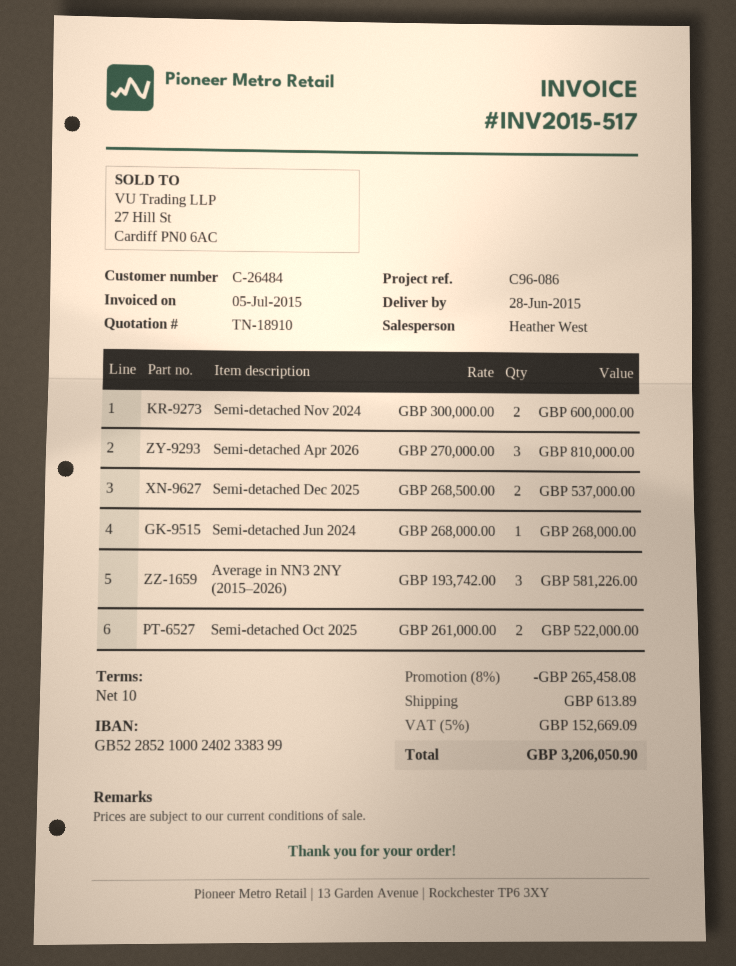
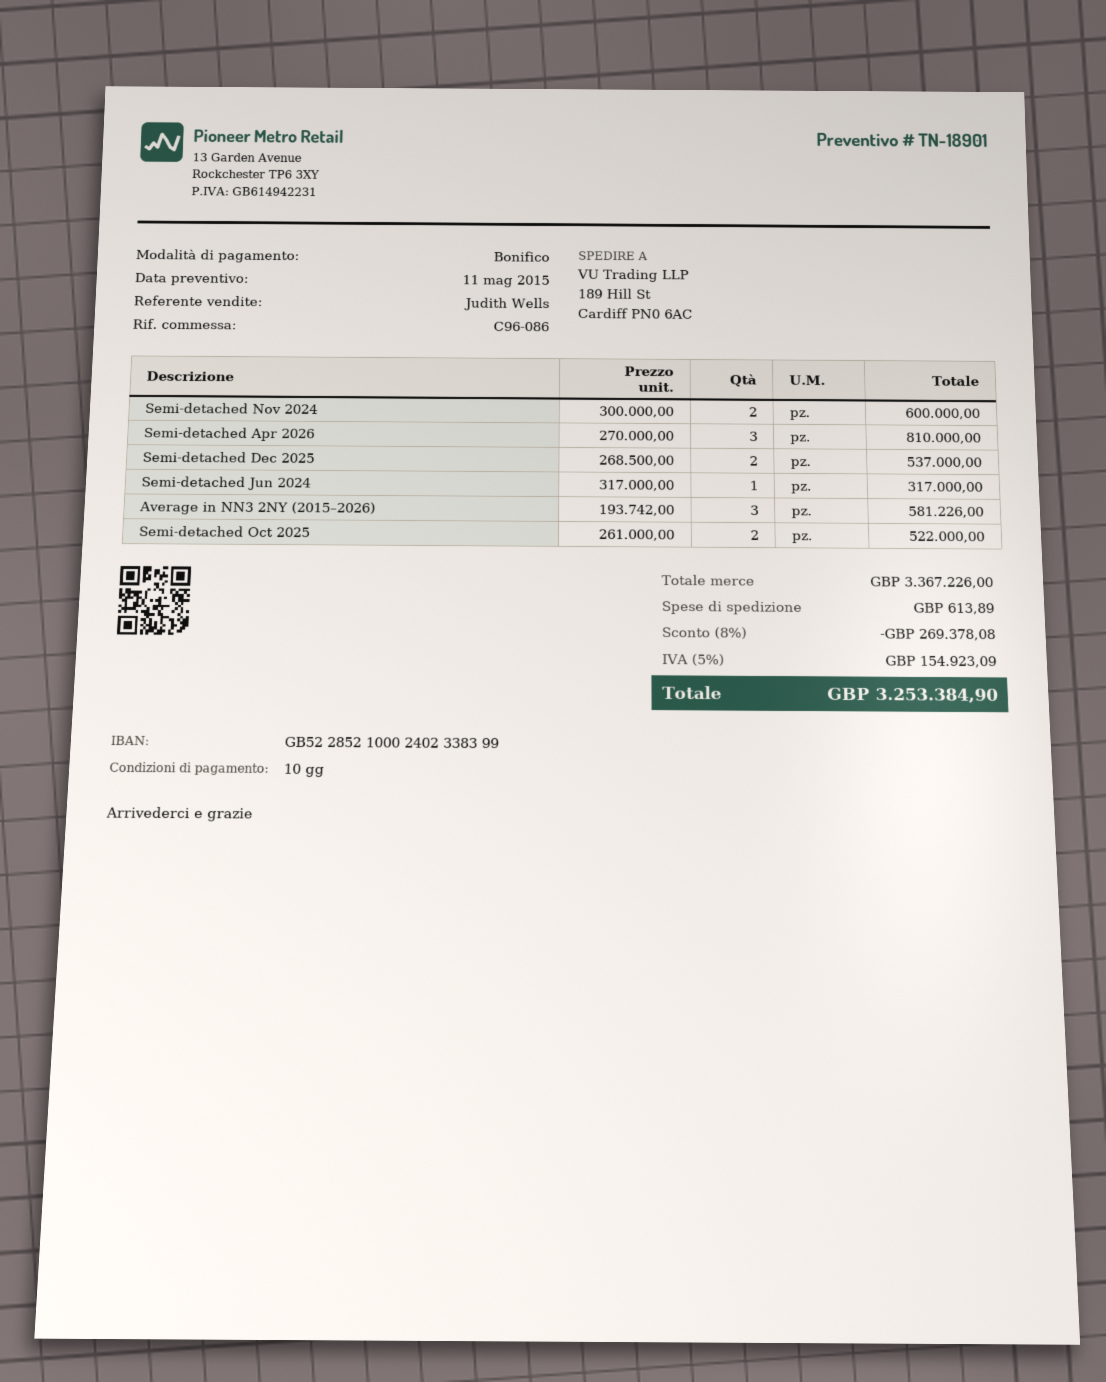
quote number: TN-18910 -> TN-18901
sales rep: Heather West -> Judith Wells
Semi-detached Jun 2024: 1 x 268000.00 = 268000.00 -> 1 x 317000.00 = 317000.00
discount: 8% = 265458.08 -> 8% = 269378.08
tax: 5% = 152669.09 -> 5% = 154923.09
total: 3206050.90 -> 3253384.90

